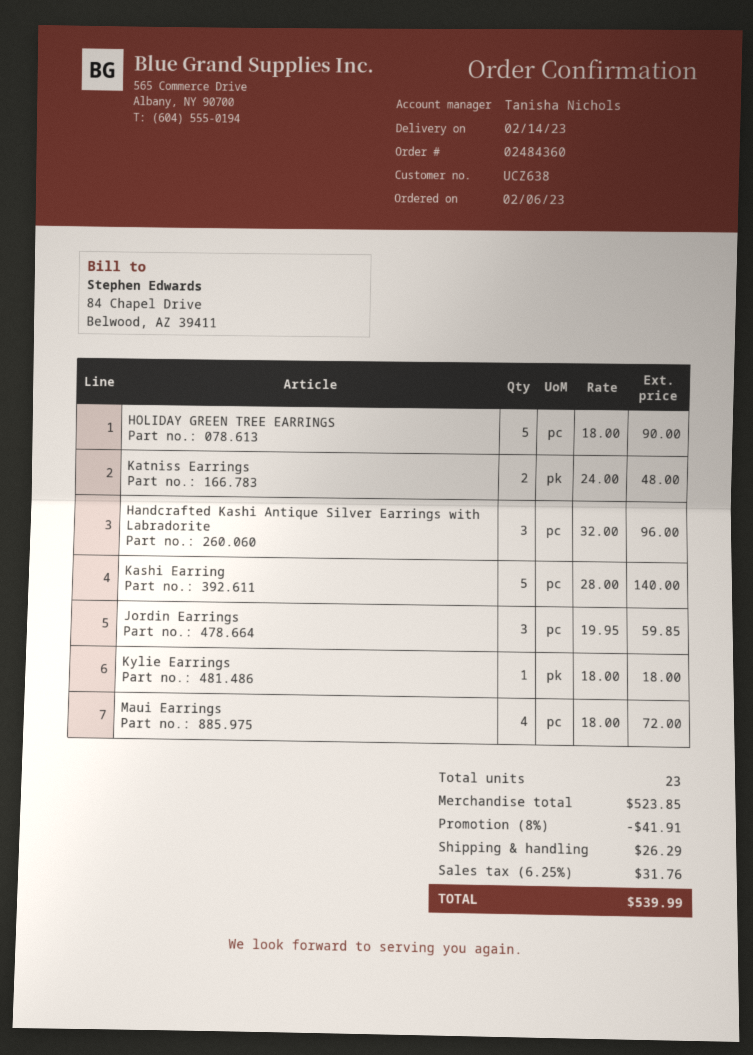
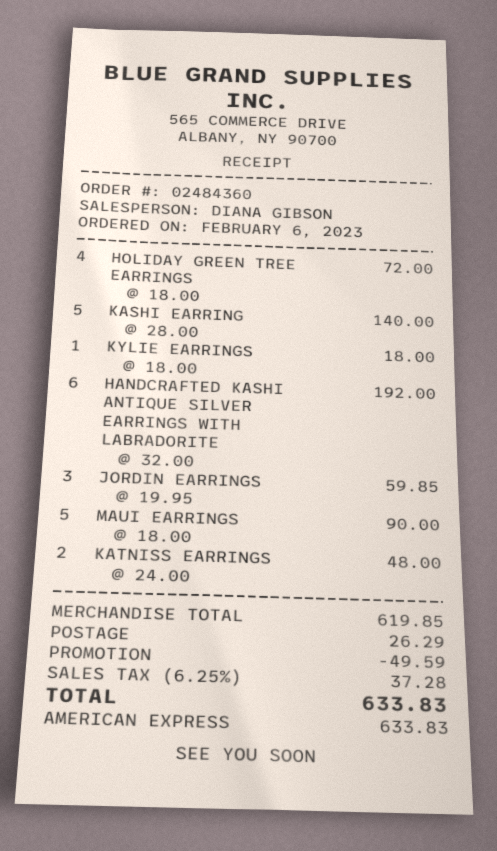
sales rep: Tanisha Nichols -> DIANA GIBSON
HOLIDAY GREEN TREE EARRINGS: 5 x 18.00 = 90.00 -> 4 x 18.00 = 72.00
Handcrafted Kashi Antique Silver Earrings with Labradorite: 3 x 32.00 = 96.00 -> 6 x 32.00 = 192.00
Maui Earrings: 4 x 18.00 = 72.00 -> 5 x 18.00 = 90.00
subtotal: 523.85 -> 619.85
discount: 41.91 -> 49.59
tax: 6.25% = 31.76 -> 6.25% = 37.28
total: 539.99 -> 633.83

